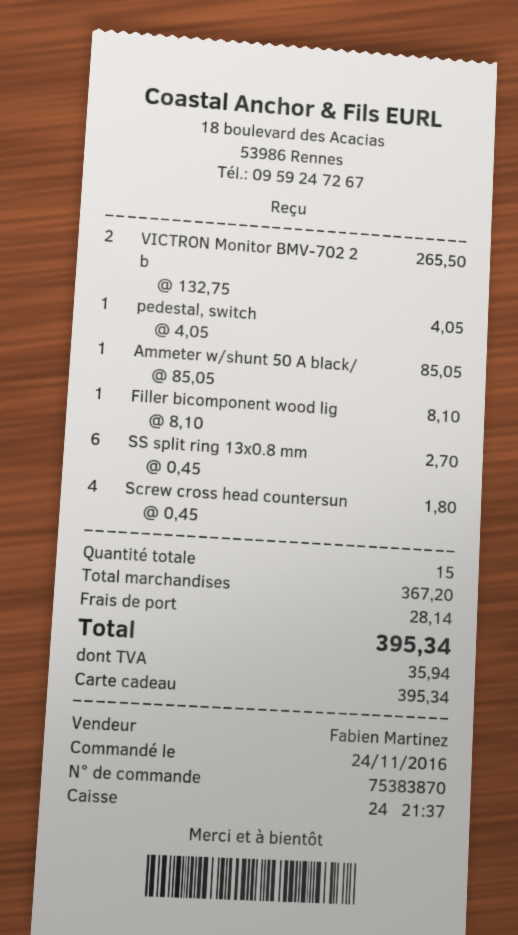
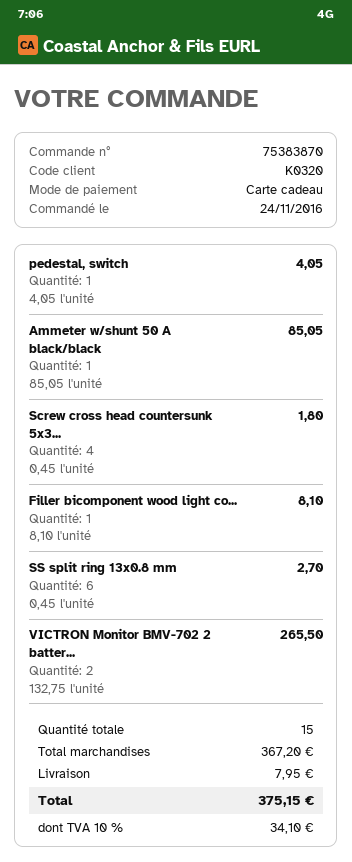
shipping: 28.14 -> 7.95
tax: 35.94 -> 34.10
total: 395.34 -> 375.15

